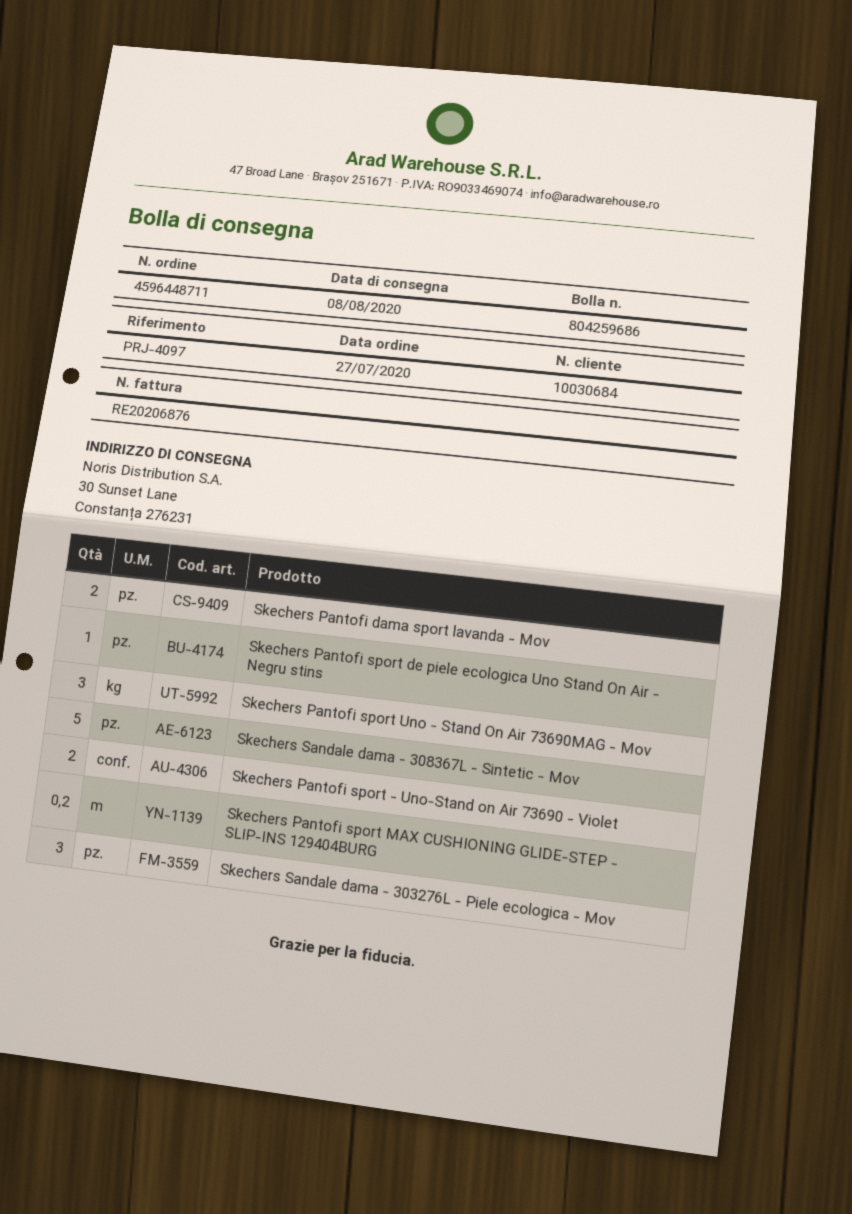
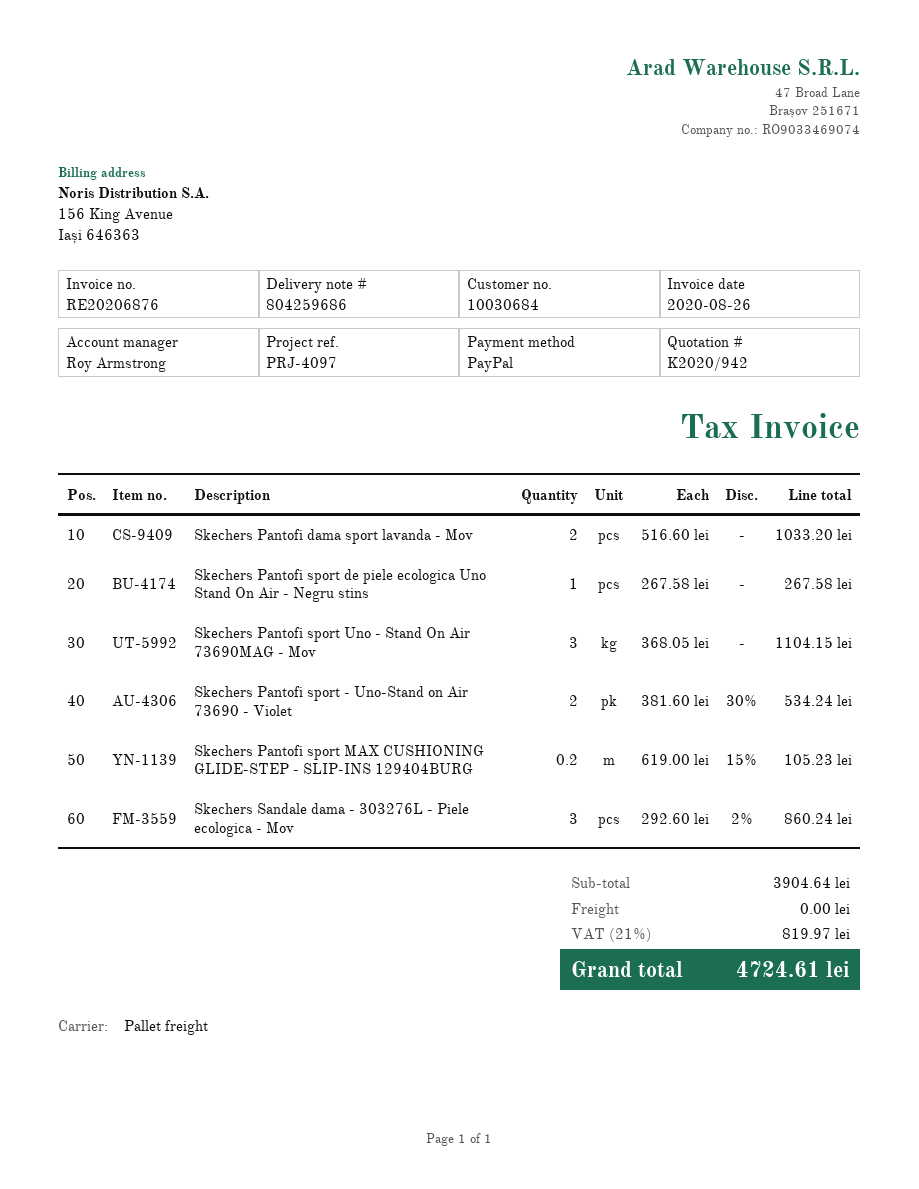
Skechers Sandale dama - 308367L - Sintetic - Mov: 5 -> none

